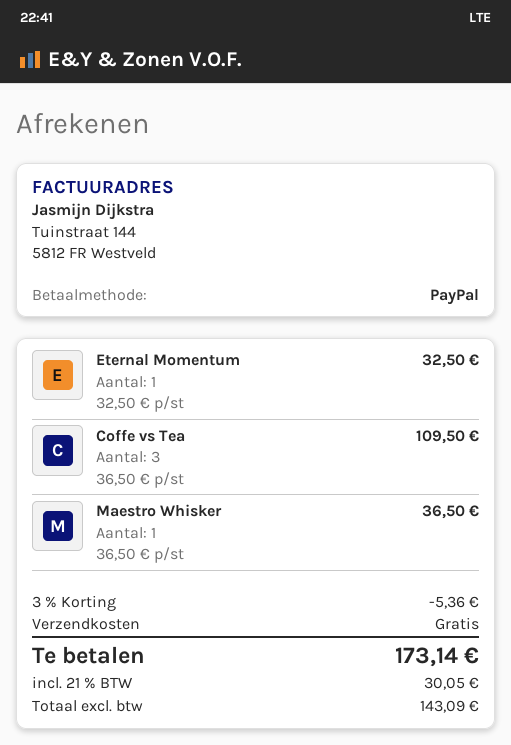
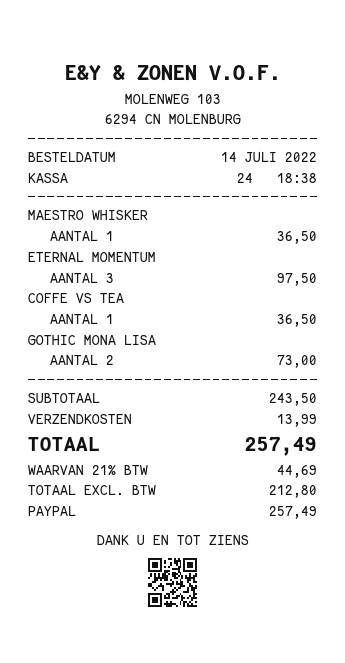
Eternal Momentum: 1 for 32.50 -> 3 for 97.50
Coffe vs Tea: 3 for 109.50 -> 1 for 36.50
GOTHIC MONA LISA: none -> 2 for 73.00
discount: 3% = 5.36 -> none
shipping: 0.00 -> 13.99
net: 143.09 -> 212.80
tax: 21% = 30.05 -> 21% = 44.69
total: 173.14 -> 257.49

